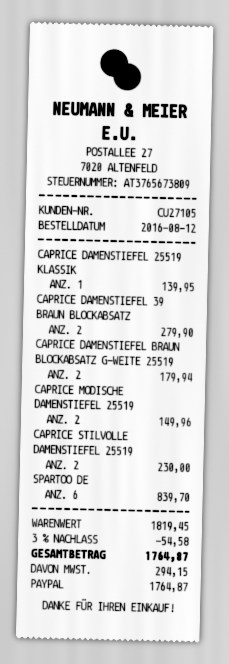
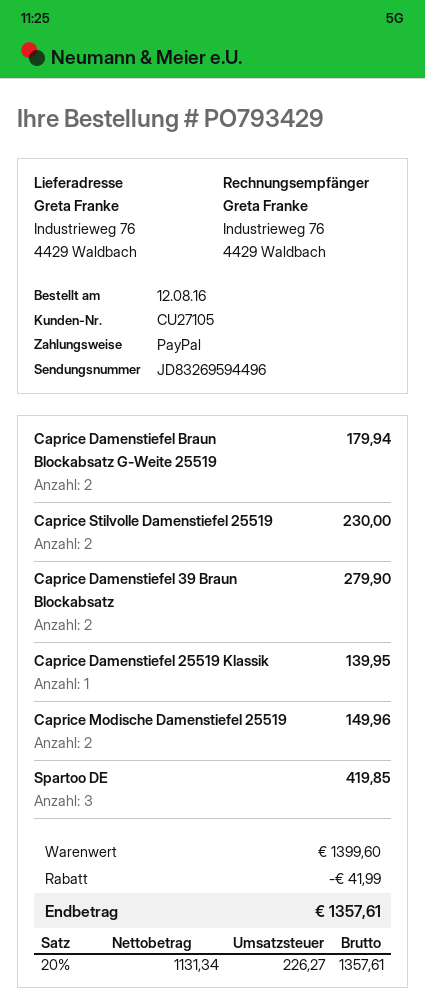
SPARTOO DE: 6 for 839.70 -> 3 for 419.85
subtotal: 1819.45 -> 1399.60
discount: 54.58 -> 41.99
tax: 294.15 -> 226.27
total: 1764.87 -> 1357.61

